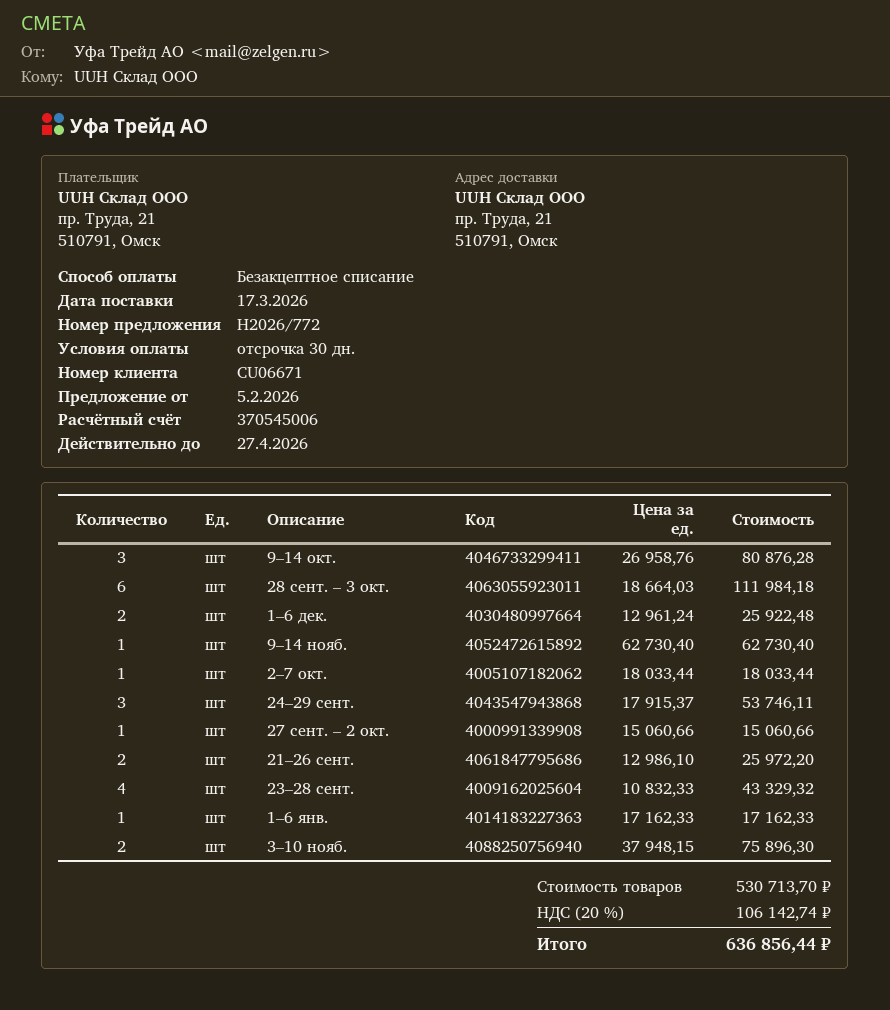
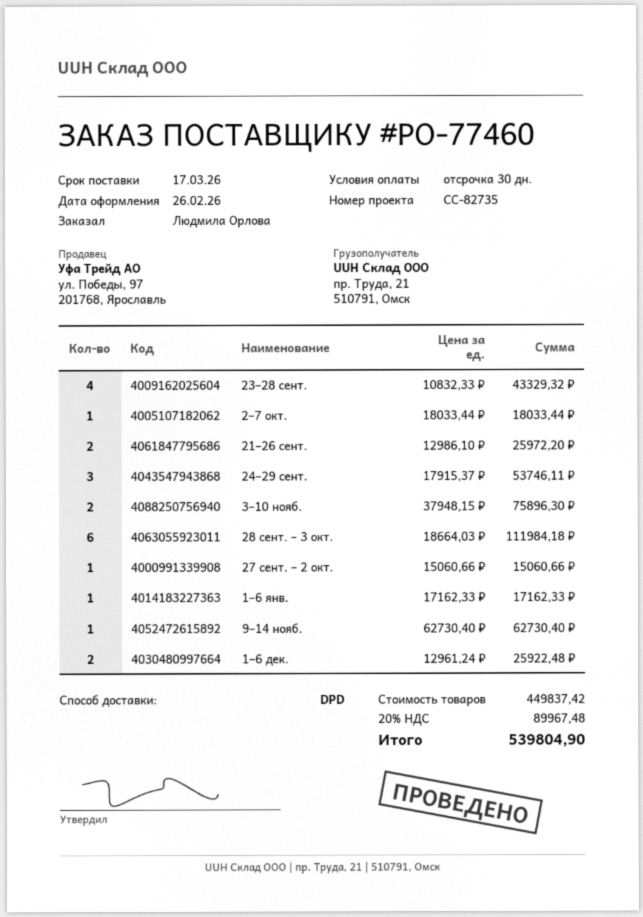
9–14 окт.: 3 x 26958.76 = 80876.28 -> none
subtotal: 530713.70 -> 449837.42
tax: 20% = 106142.74 -> 20% = 89967.48
total: 636856.44 -> 539804.90

